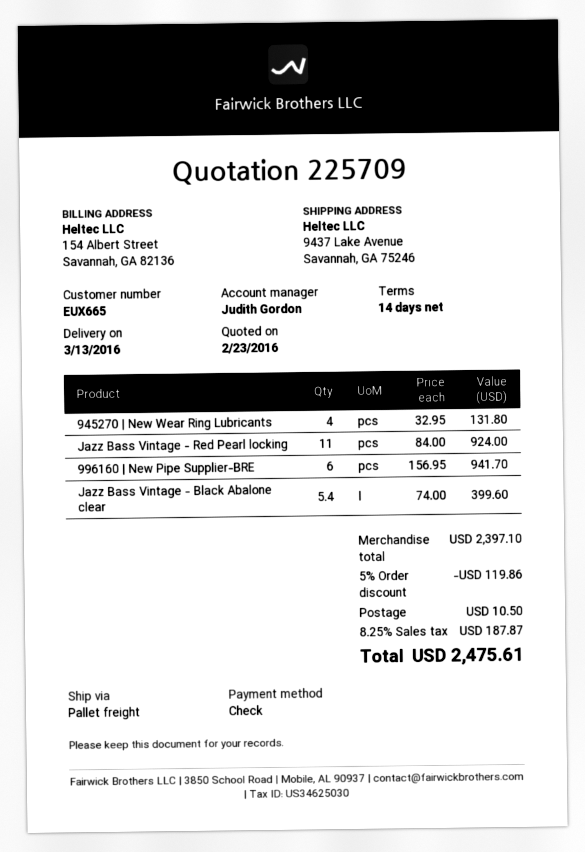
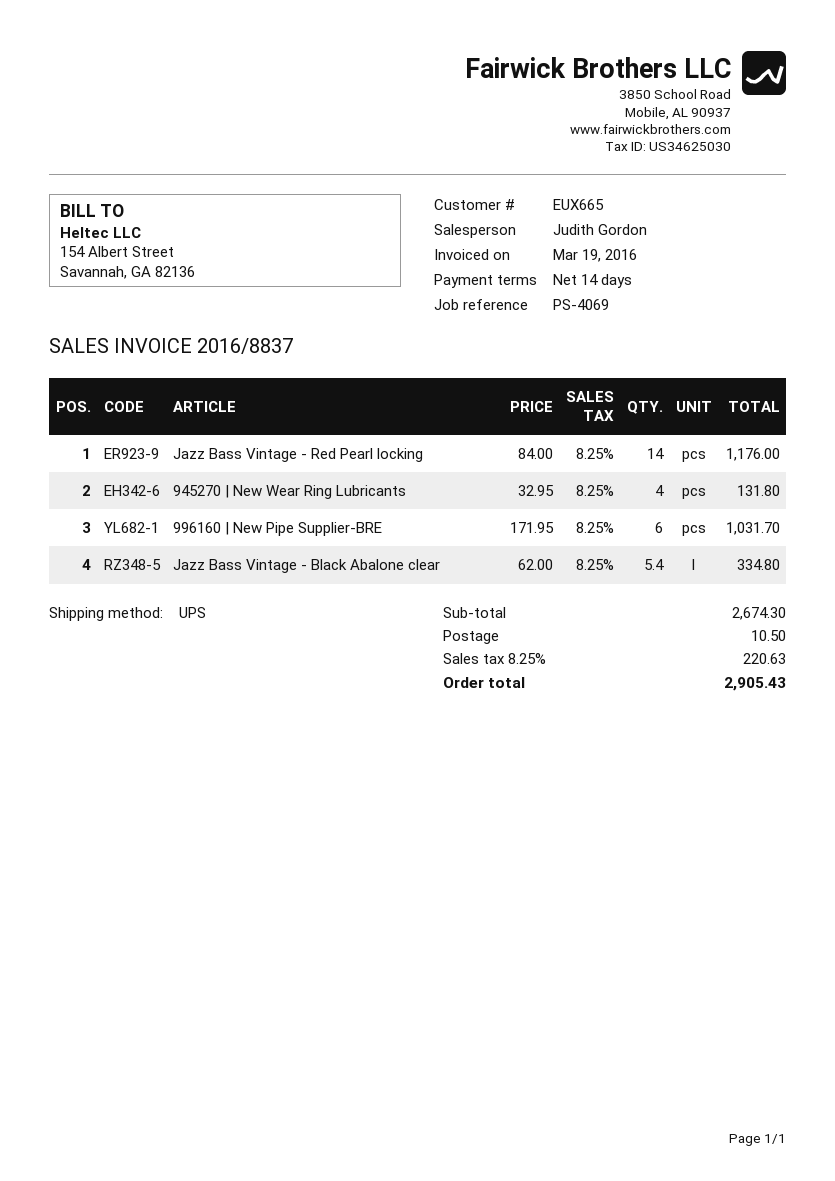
shipping method: pallet freight -> UPS
Jazz Bass Vintage - Red Pearl locking: 11 x 84.00 = 924.00 -> 14 x 84.00 = 1176.00
996160 | New Pipe Supplier-BRE: 6 x 156.95 = 941.70 -> 6 x 171.95 = 1031.70
Jazz Bass Vintage - Black Abalone clear: 5.4 x 74.00 = 399.60 -> 5.4 x 62.00 = 334.80
subtotal: 2397.10 -> 2674.30
discount: 5% = 119.86 -> none
tax: 8.25% = 187.87 -> 8.25% = 220.63
total: 2475.61 -> 2905.43

